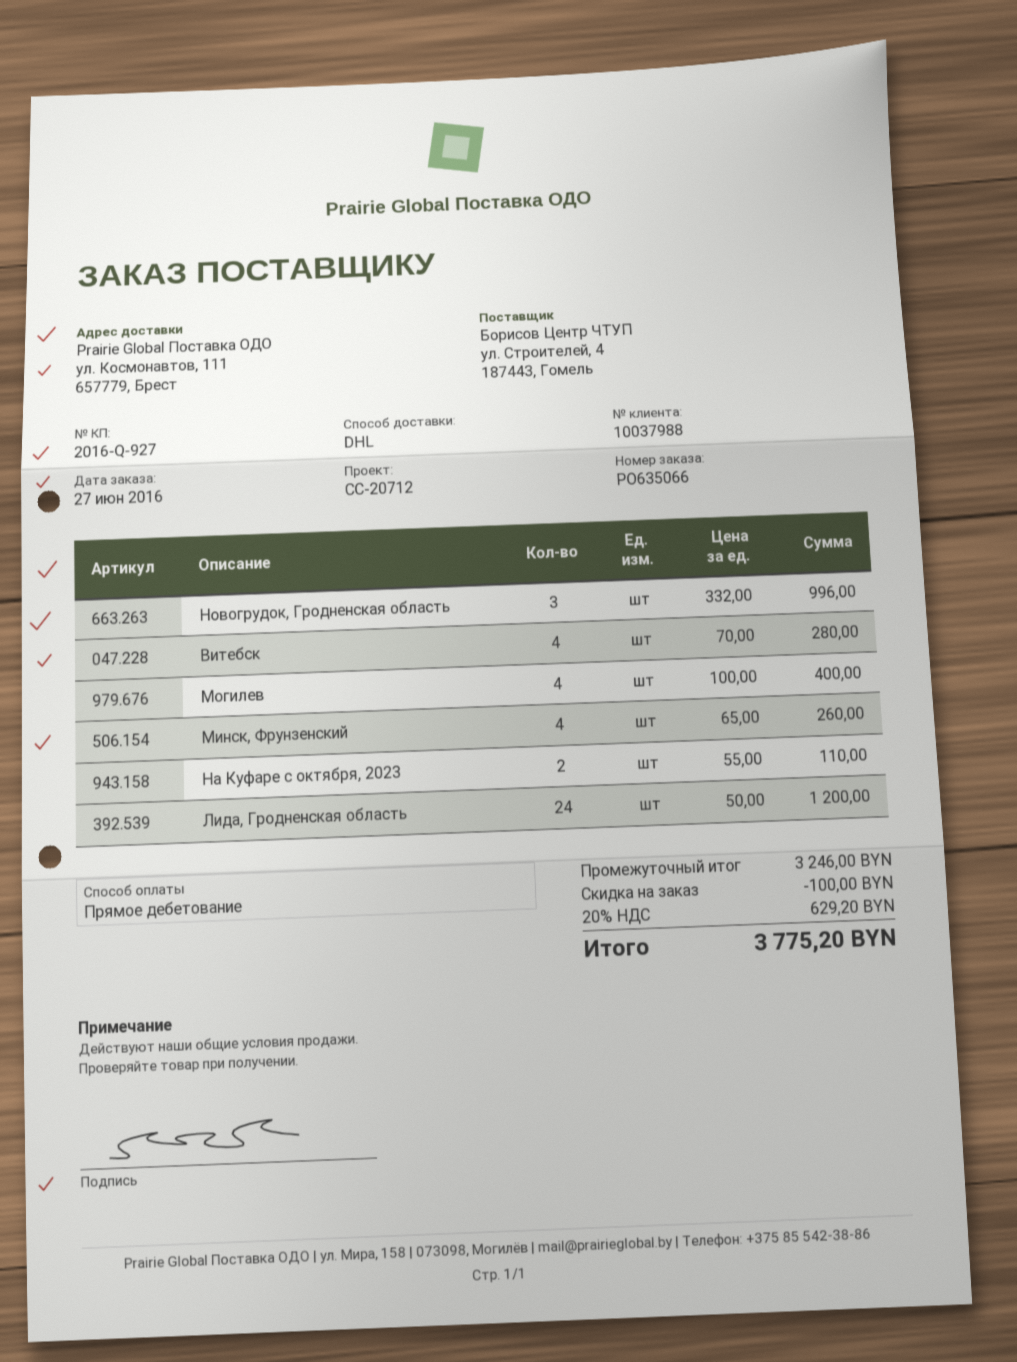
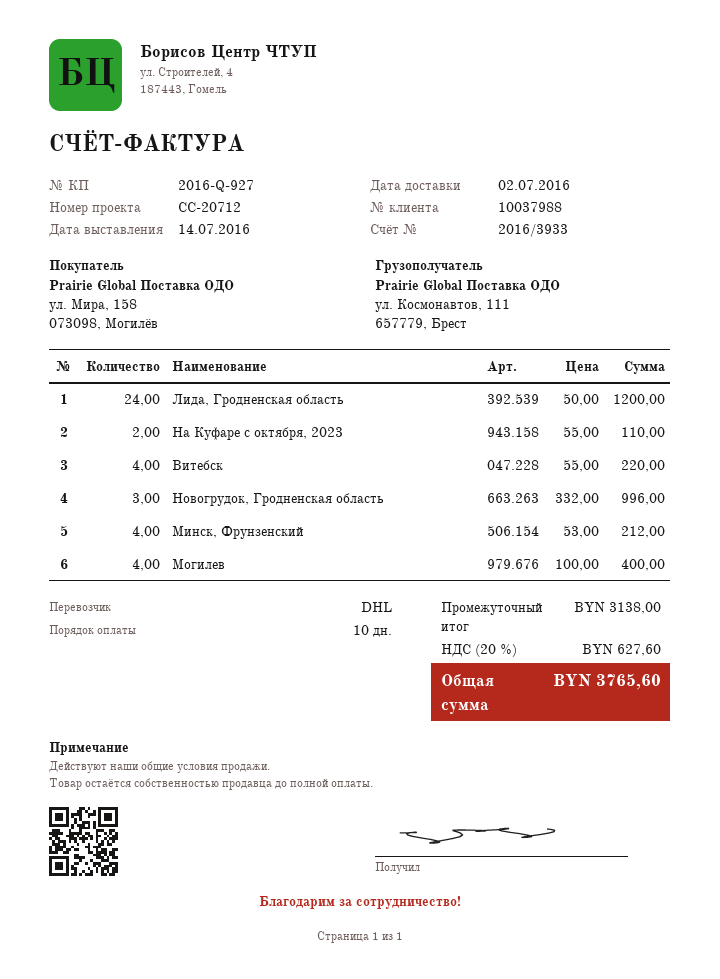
Витебск: 4 x 70.00 = 280.00 -> 4 x 55.00 = 220.00
Минск, Фрунзенский: 4 x 65.00 = 260.00 -> 4 x 53.00 = 212.00
subtotal: 3246.00 -> 3138.00
discount: 100.00 -> none
tax: 20% = 629.20 -> 20% = 627.60
total: 3775.20 -> 3765.60

